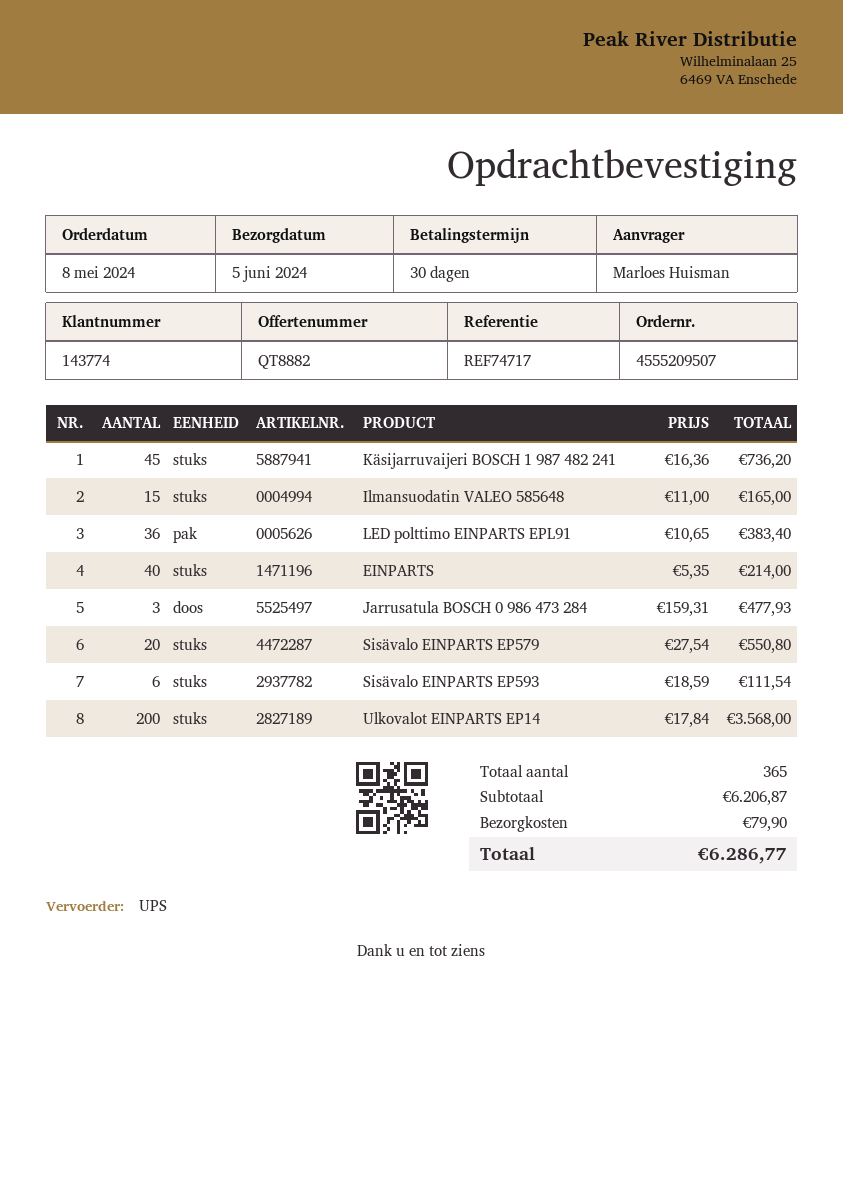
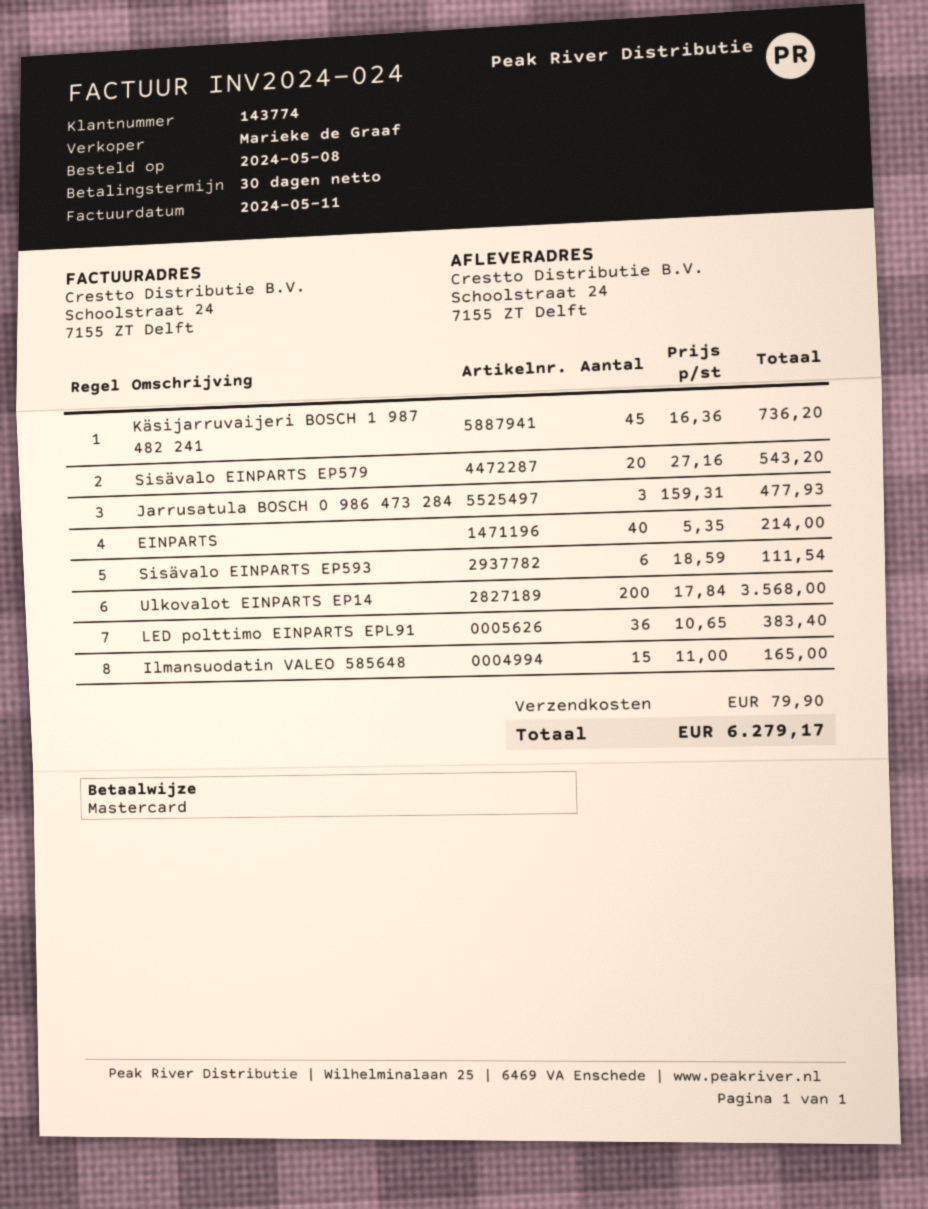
Sisävalo EINPARTS EP579: 20 x 27.54 = 550.80 -> 20 x 27.16 = 543.20
total: 6286.77 -> 6279.17

